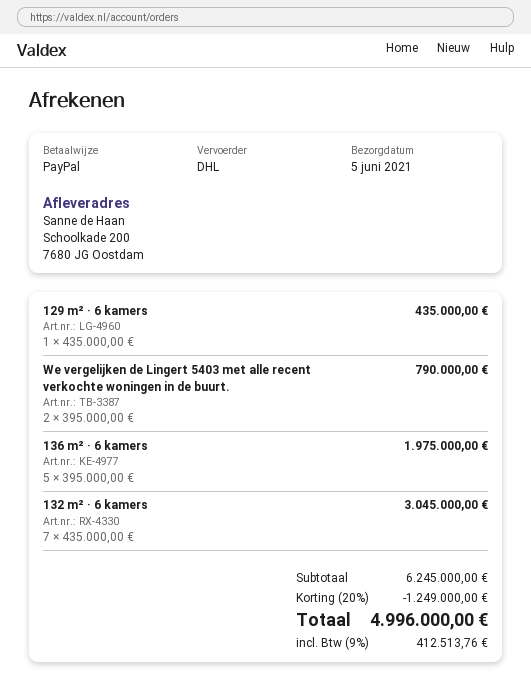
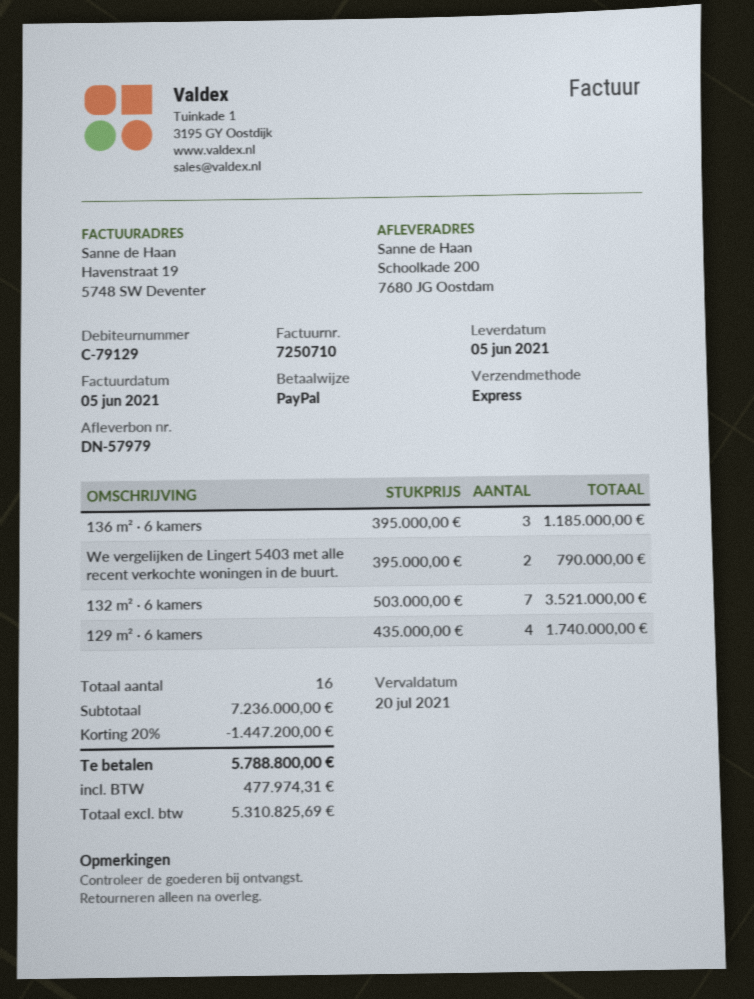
shipping method: DHL -> express
129 m² · 6 kamers: 1 x 435000.00 = 435000.00 -> 4 x 435000.00 = 1740000.00
136 m² · 6 kamers: 5 x 395000.00 = 1975000.00 -> 3 x 395000.00 = 1185000.00
132 m² · 6 kamers: 7 x 435000.00 = 3045000.00 -> 7 x 503000.00 = 3521000.00
subtotal: 6245000.00 -> 7236000.00
discount: 20% = 1249000.00 -> 20% = 1447200.00
tax: 412513.76 -> 477974.31
total: 4996000.00 -> 5788800.00

